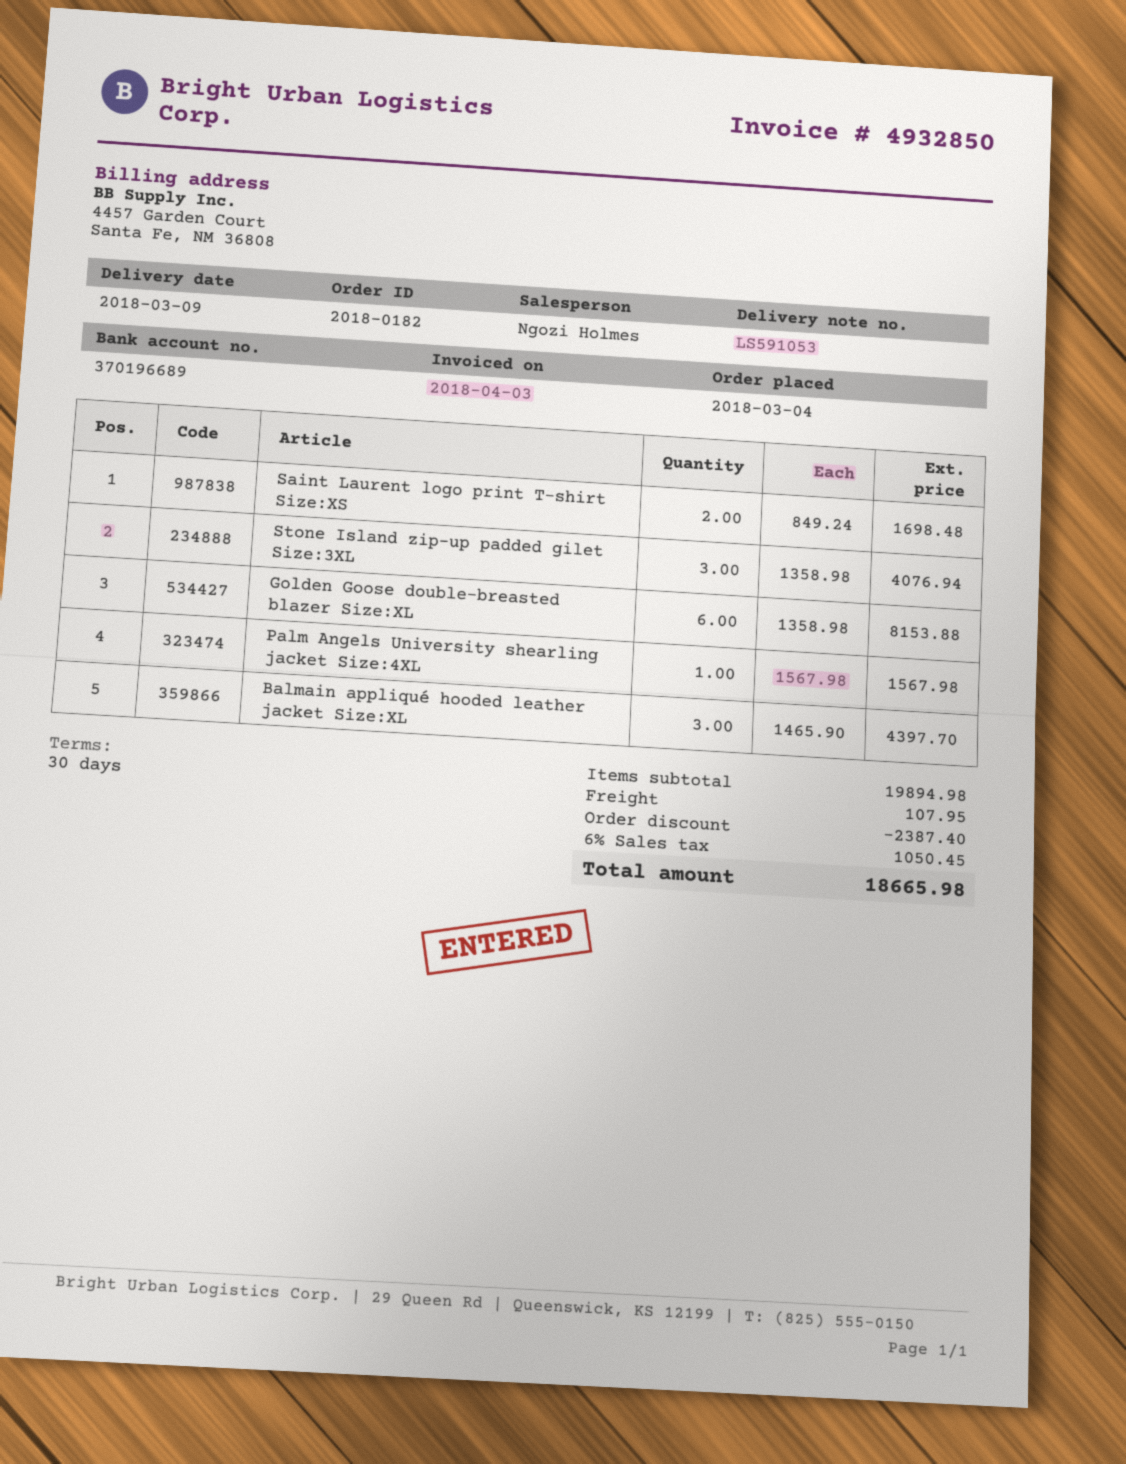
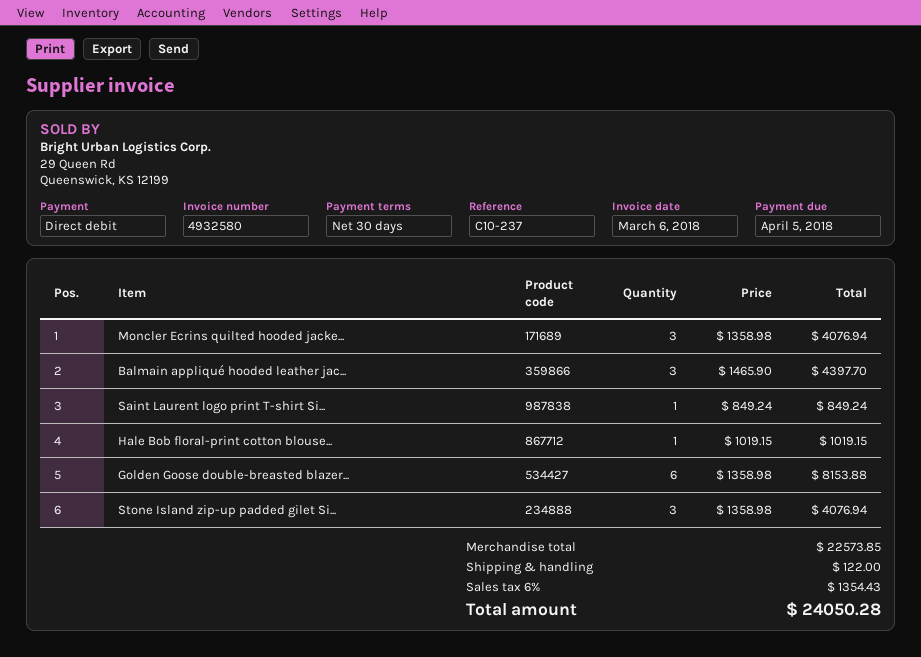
invoice number: 4932850 -> 4932580
invoice date: 2018-04-03 -> 2018-03-06
Saint Laurent logo print T-shirt Size:XS: 2 x 849.24 = 1698.48 -> 1 x 849.24 = 849.24
Palm Angels University shearling jacket Size:4XL: 1 x 1567.98 = 1567.98 -> none
Moncler Ecrins quilted hooded jacke...: none -> 3 x 1358.98 = 4076.94
Hale Bob floral-print cotton blouse...: none -> 1 x 1019.15 = 1019.15
subtotal: 19894.98 -> 22573.85
discount: 2387.40 -> none
shipping: 107.95 -> 122.00
tax: 6% = 1050.45 -> 6% = 1354.43
total: 18665.98 -> 24050.28

